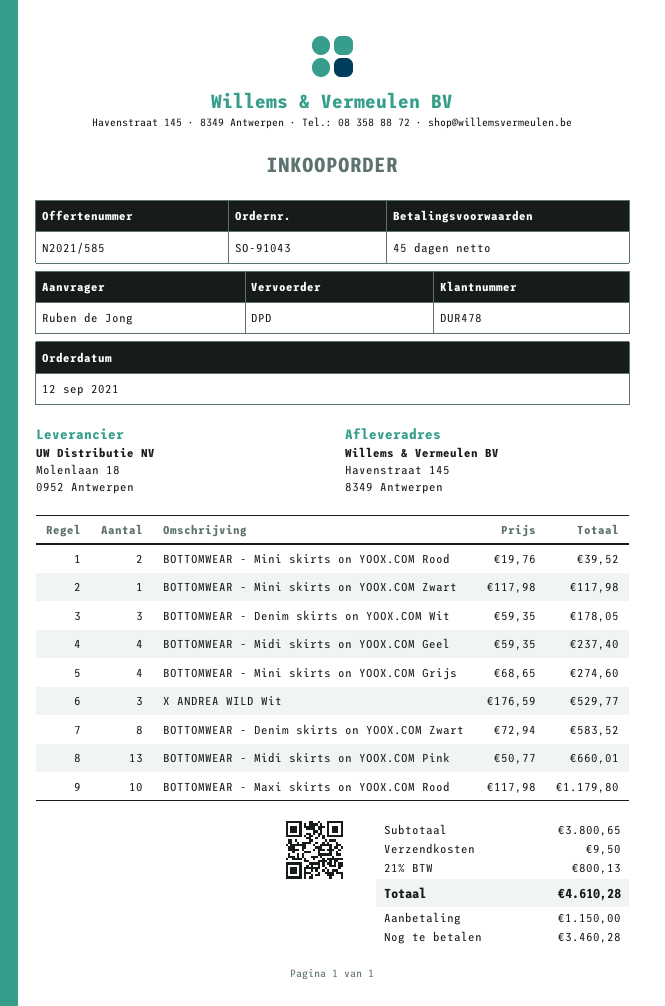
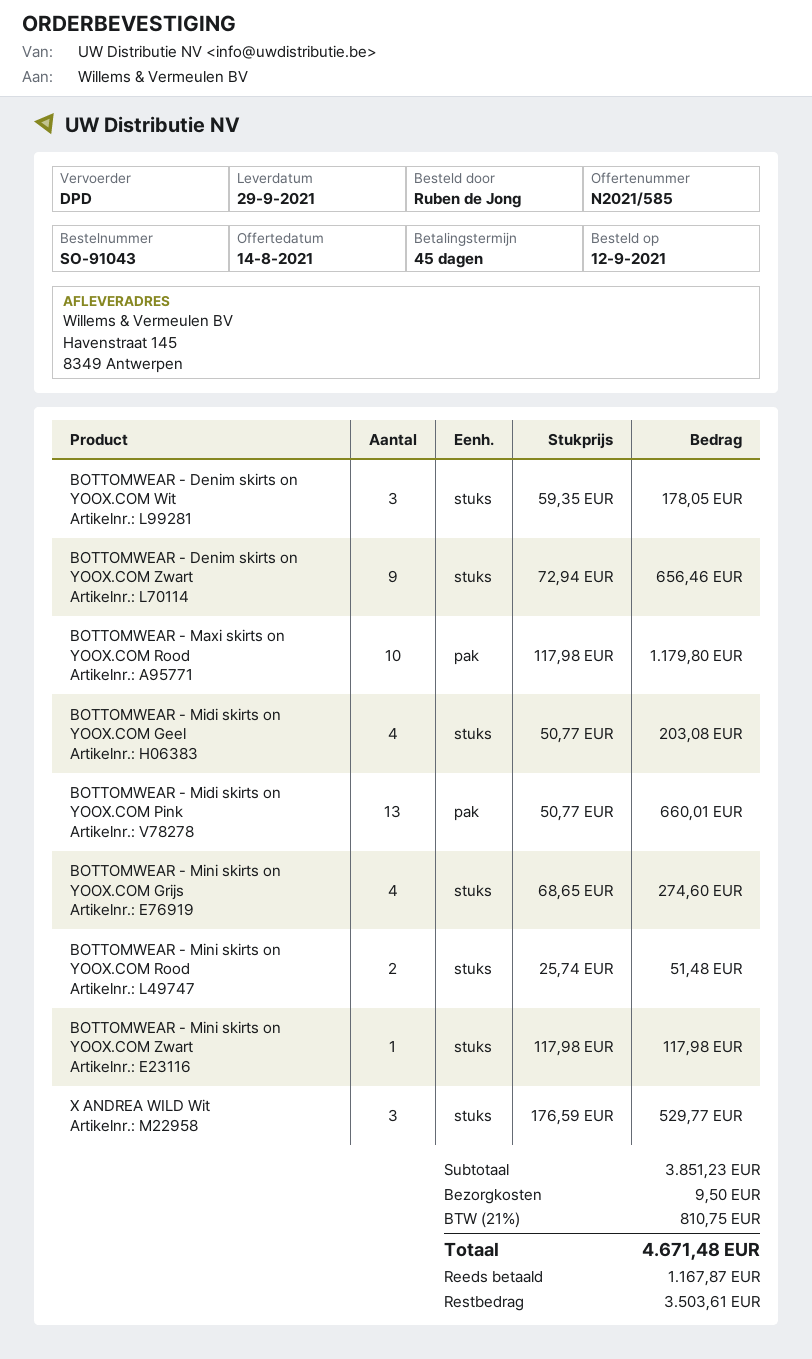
BOTTOMWEAR - Mini skirts on YOOX.COM Rood: 2 x 19.76 = 39.52 -> 2 x 25.74 = 51.48
BOTTOMWEAR - Midi skirts on YOOX.COM Geel: 4 x 59.35 = 237.40 -> 4 x 50.77 = 203.08
BOTTOMWEAR - Denim skirts on YOOX.COM Zwart: 8 x 72.94 = 583.52 -> 9 x 72.94 = 656.46
subtotal: 3800.65 -> 3851.23
tax: 21% = 800.13 -> 21% = 810.75
total: 4610.28 -> 4671.48
deposit: 1150.00 -> 1167.87
balance: 3460.28 -> 3503.61

